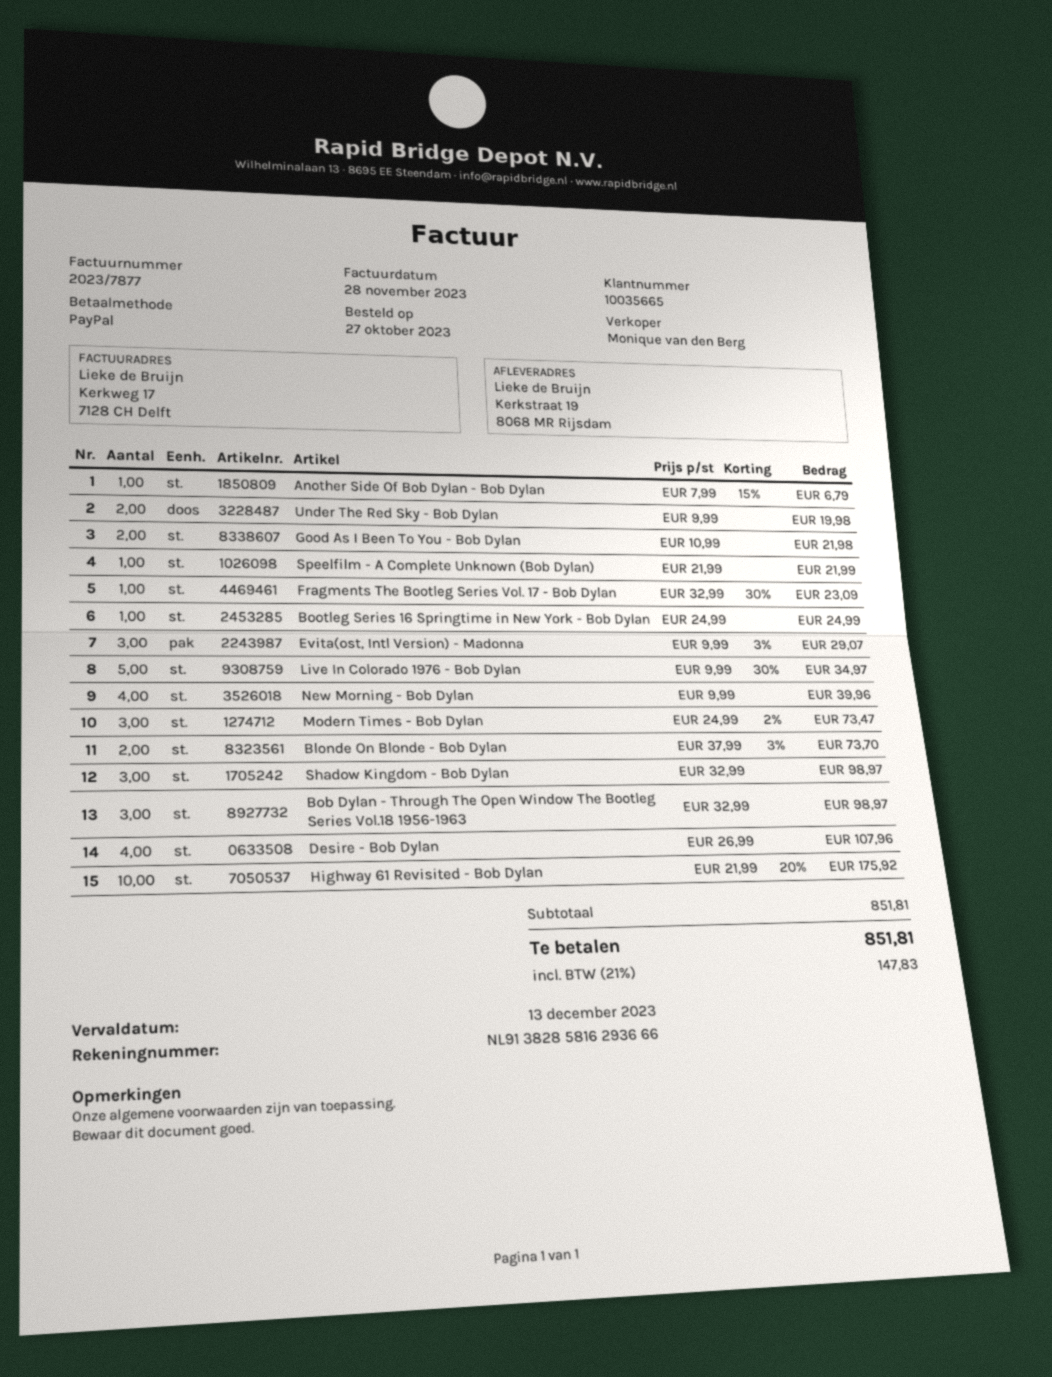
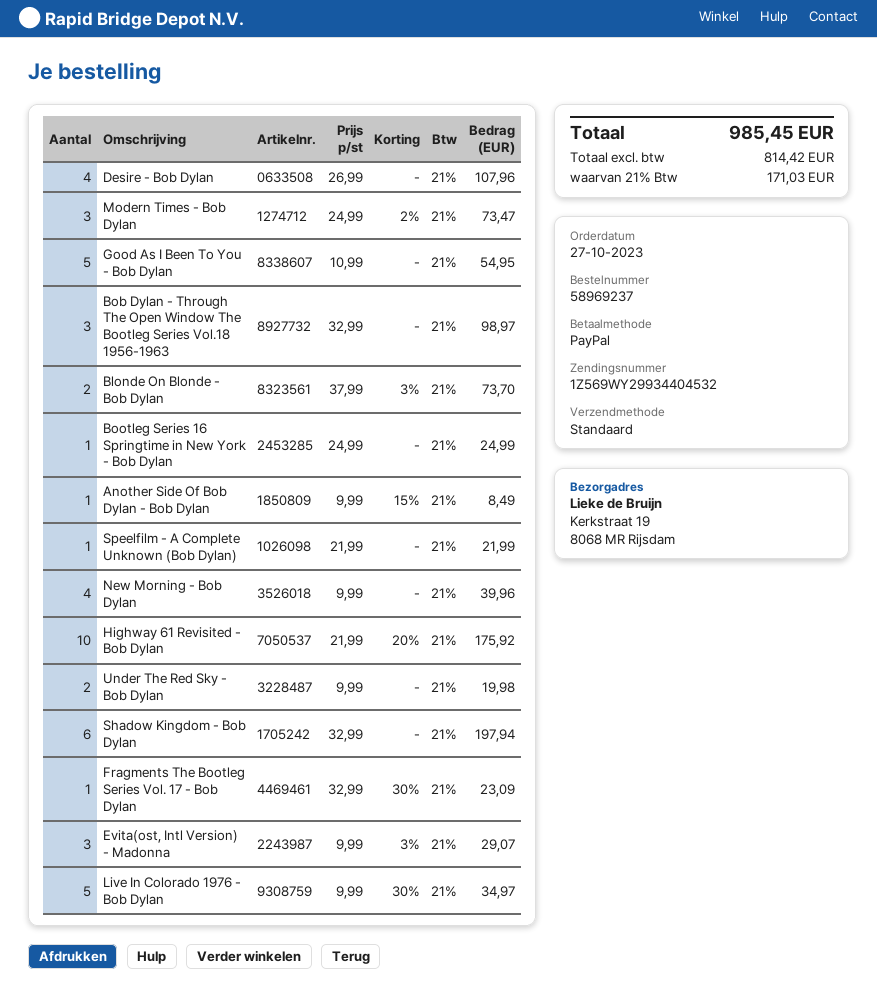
Another Side Of Bob Dylan - Bob Dylan: 1 x 7.99 - 15% = 6.79 -> 1 x 9.99 - 15% = 8.49
Good As I Been To You - Bob Dylan: 2 x 10.99 = 21.98 -> 5 x 10.99 = 54.95
Shadow Kingdom - Bob Dylan: 3 x 32.99 = 98.97 -> 6 x 32.99 = 197.94
tax: 21% = 147.83 -> 21% = 171.03
total: 851.81 -> 985.45

